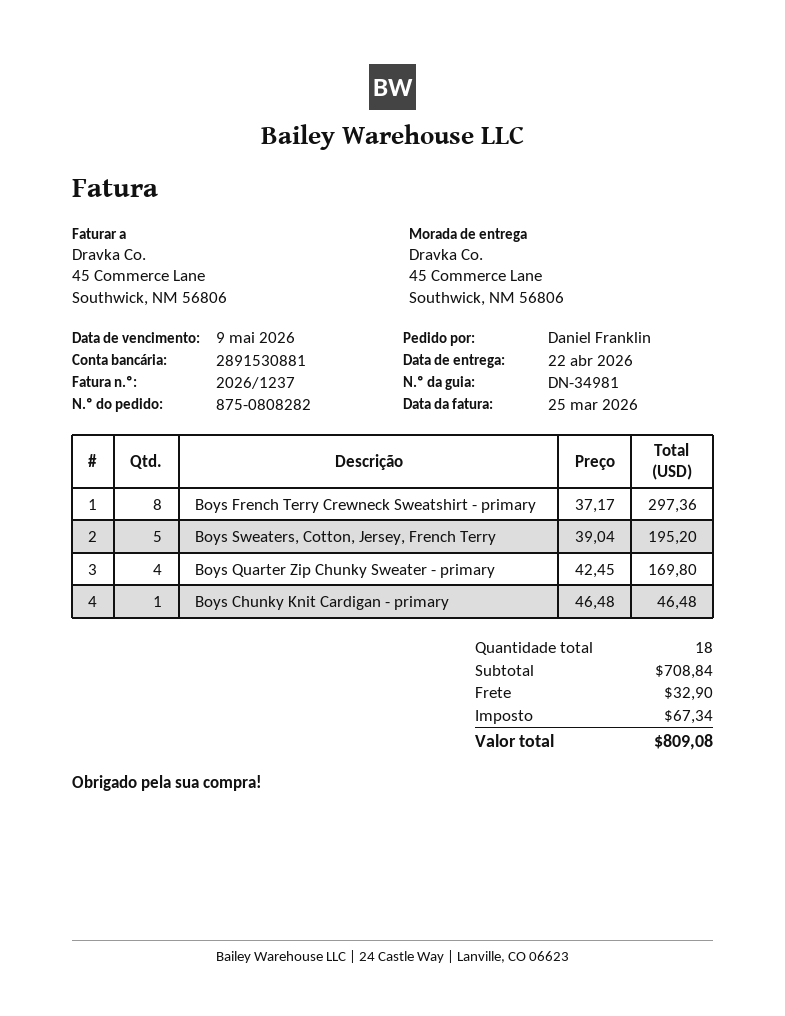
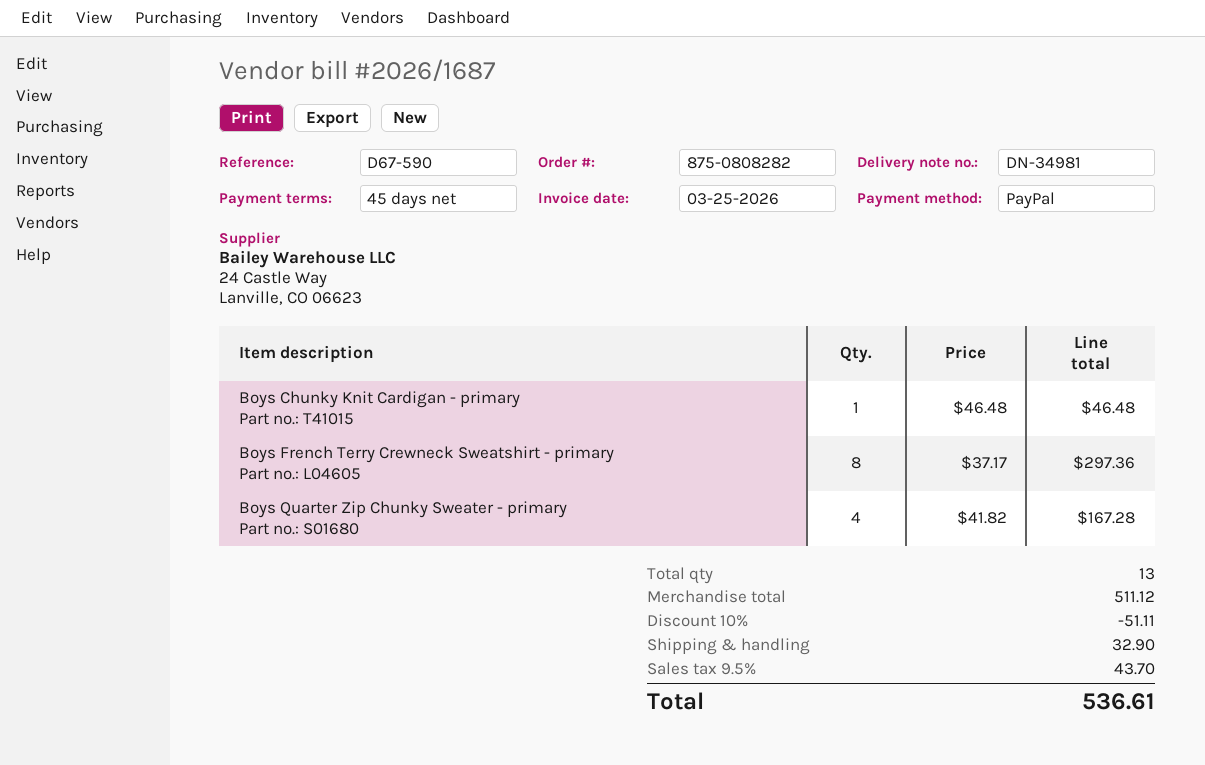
invoice number: 2026/1237 -> 2026/1687
Boys Sweaters, Cotton, Jersey, French Terry: 5 x 39.04 = 195.20 -> none
Boys Quarter Zip Chunky Sweater - primary: 4 x 42.45 = 169.80 -> 4 x 41.82 = 167.28
total quantity: 18 -> 13
subtotal: 708.84 -> 511.12
discount: none -> 10% = 51.11
tax: 67.34 -> 43.70
total: 809.08 -> 536.61

